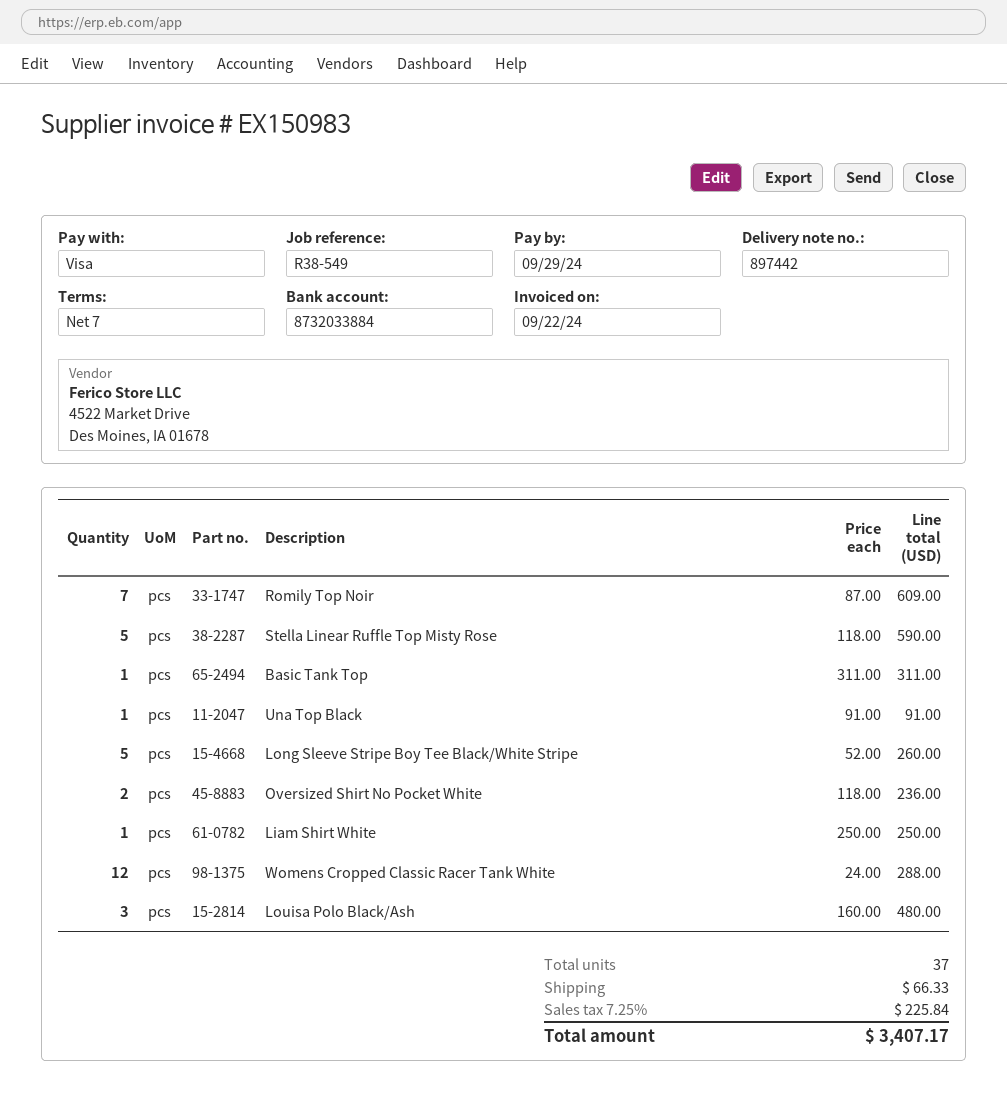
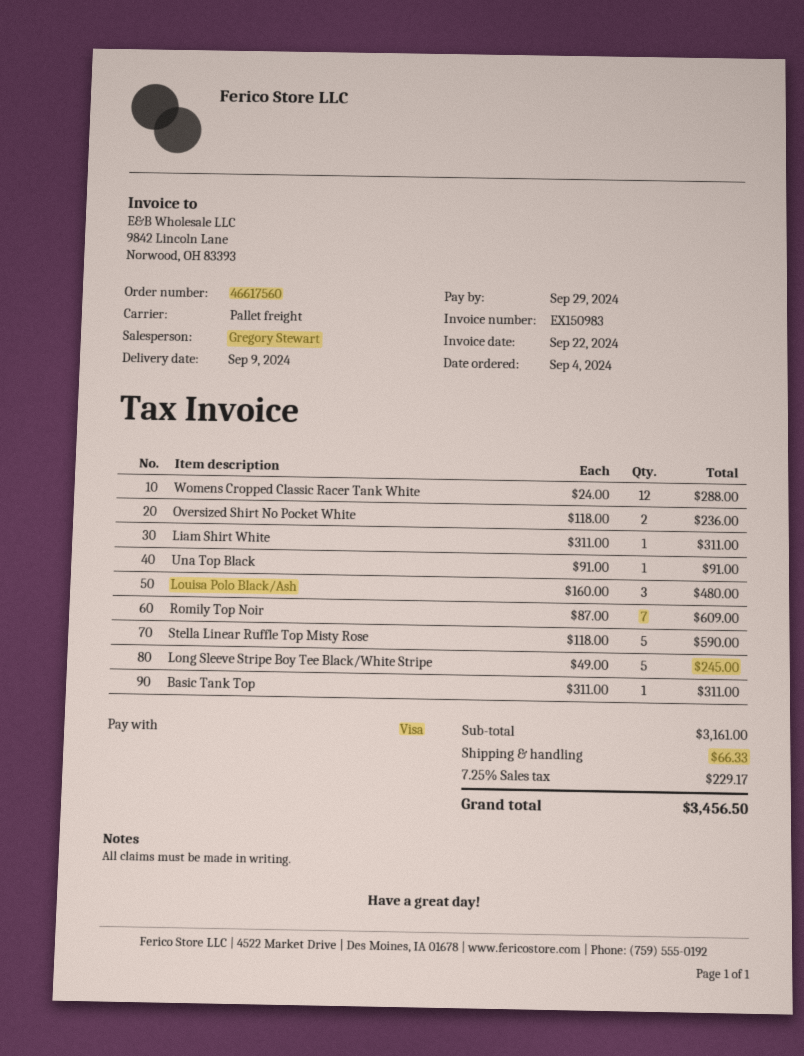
Long Sleeve Stripe Boy Tee Black/White Stripe: 5 x 52.00 = 260.00 -> 5 x 49.00 = 245.00
Liam Shirt White: 1 x 250.00 = 250.00 -> 1 x 311.00 = 311.00
tax: 7.25% = 225.84 -> 7.25% = 229.17
total: 3407.17 -> 3456.50

